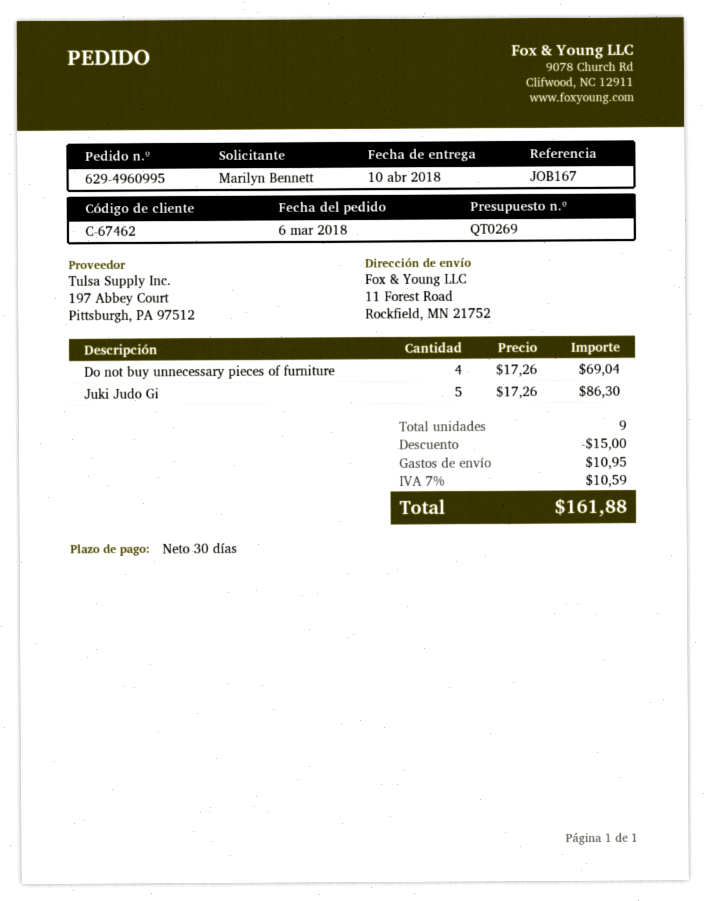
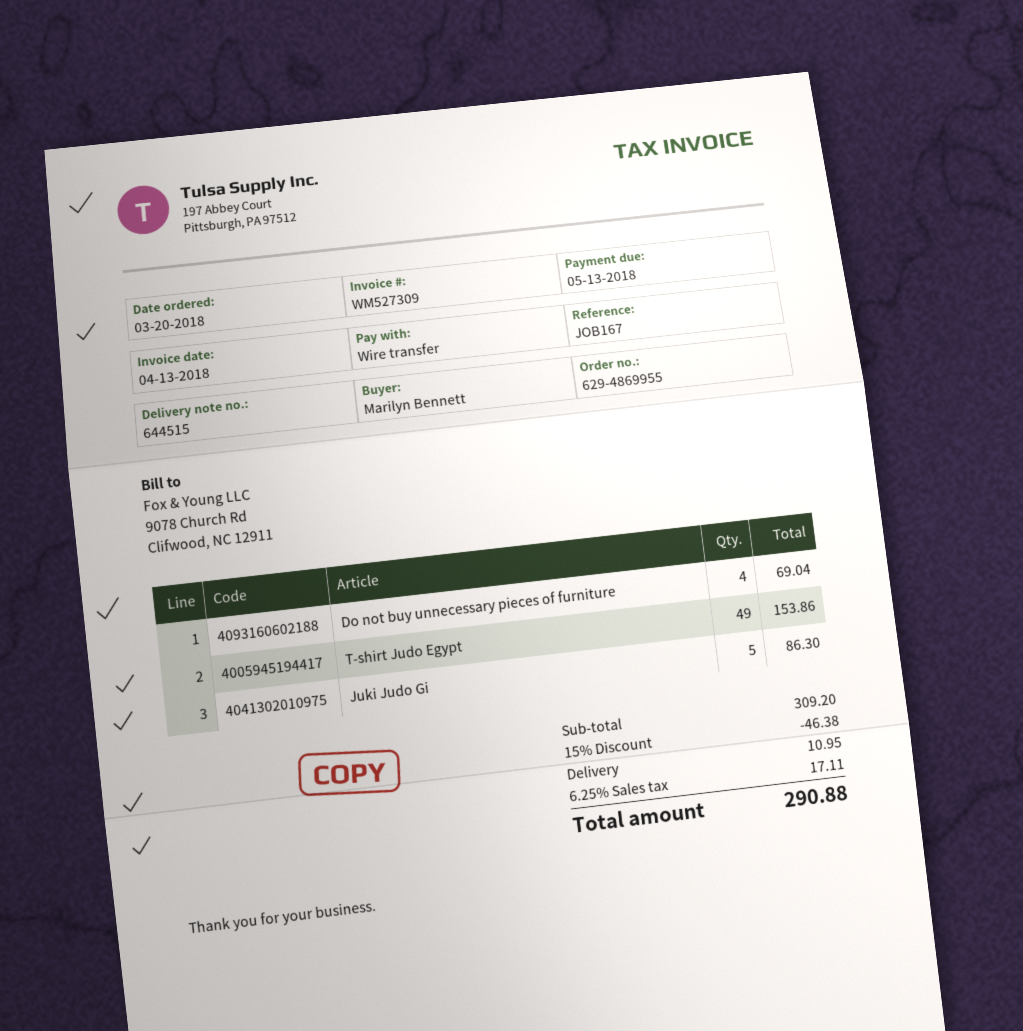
order number: 629-4960995 -> 629-4869955
order date: 2018-03-06 -> 2018-03-20
T-shirt Judo Egypt: none -> 49 for 153.86
discount: 15.00 -> 46.38
tax: 7% = 10.59 -> 6.25% = 17.11
total: 161.88 -> 290.88

